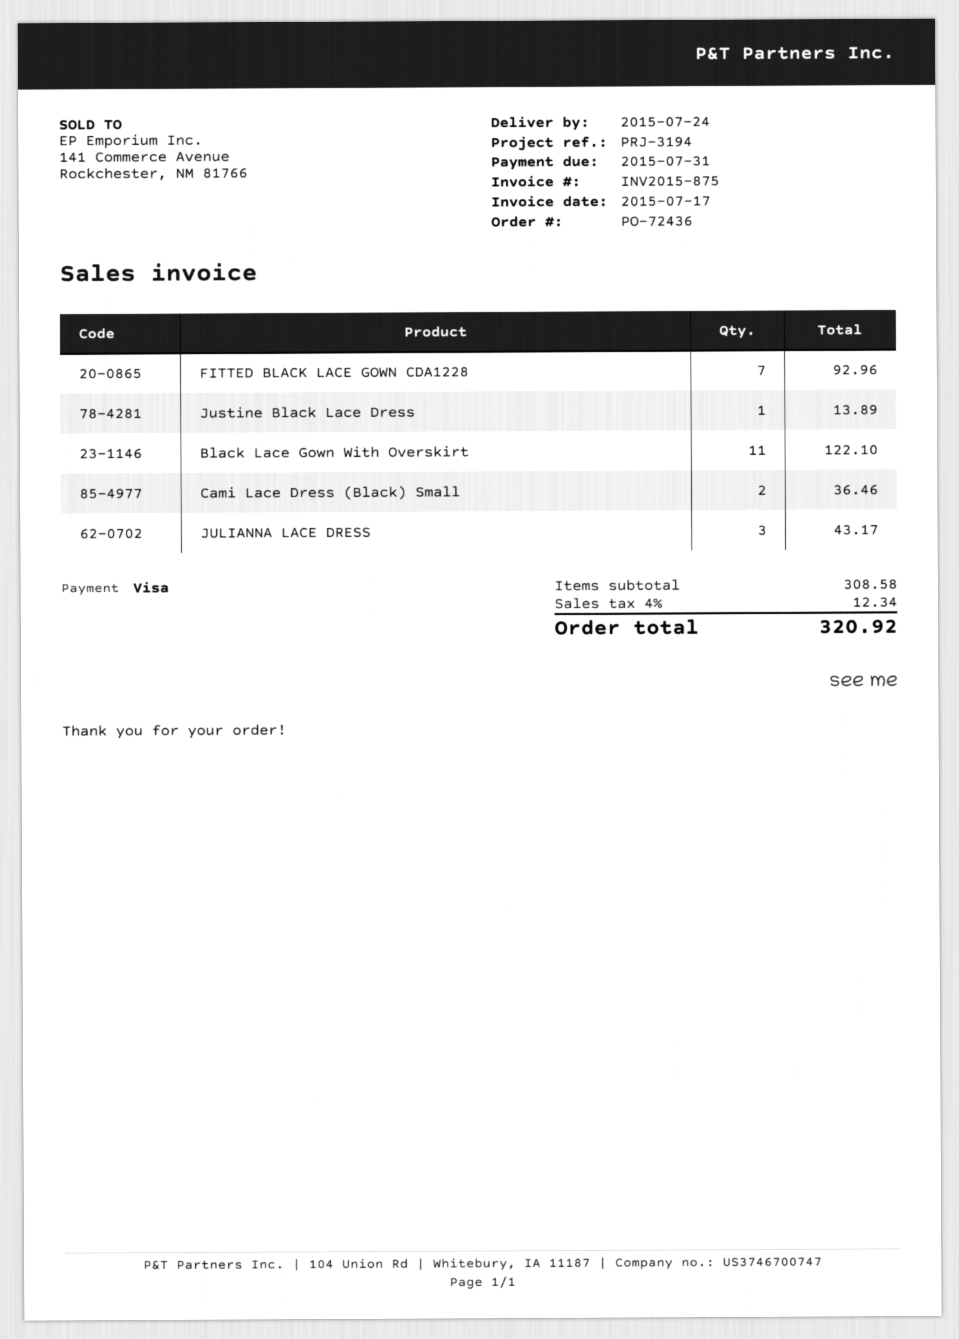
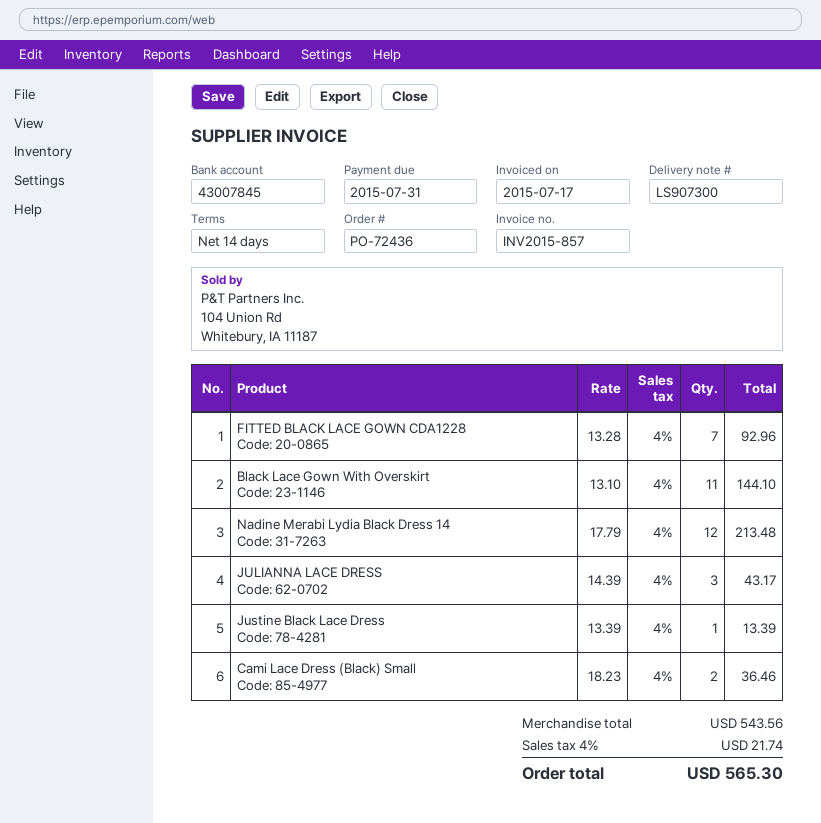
invoice number: INV2015-875 -> INV2015-857
Justine Black Lace Dress: 1 for 13.89 -> 1 for 13.39
Black Lace Gown With Overskirt: 11 for 122.10 -> 11 for 144.10
Nadine Merabi Lydia Black Dress 14: none -> 12 for 213.48
subtotal: 308.58 -> 543.56
tax: 4% = 12.34 -> 4% = 21.74
total: 320.92 -> 565.30

